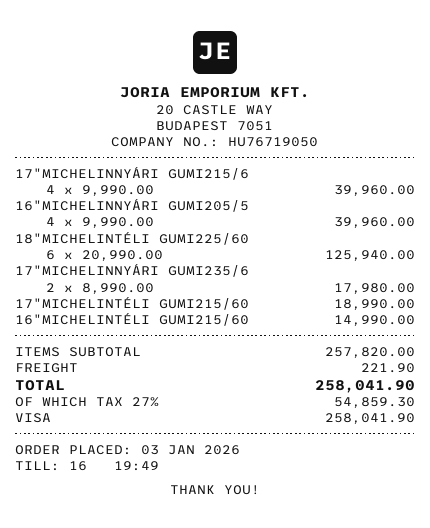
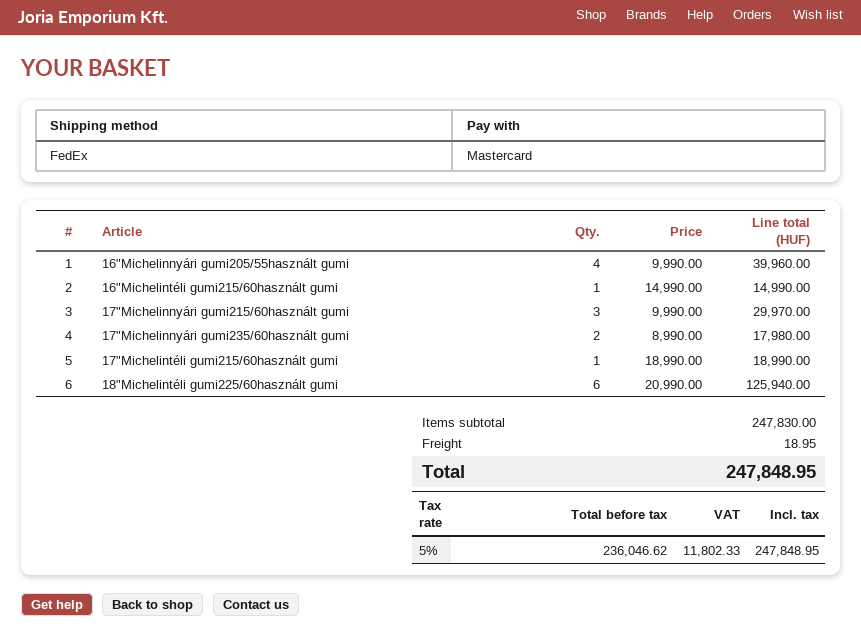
payment method: Visa -> Mastercard
17"MICHELINNYÁRI GUMI215/6: 4 x 9990.00 = 39960.00 -> 3 x 9990.00 = 29970.00
subtotal: 257820.00 -> 247830.00
shipping: 221.90 -> 18.95
tax: 27% = 54859.30 -> 5% = 11802.33
total: 258041.90 -> 247848.95

